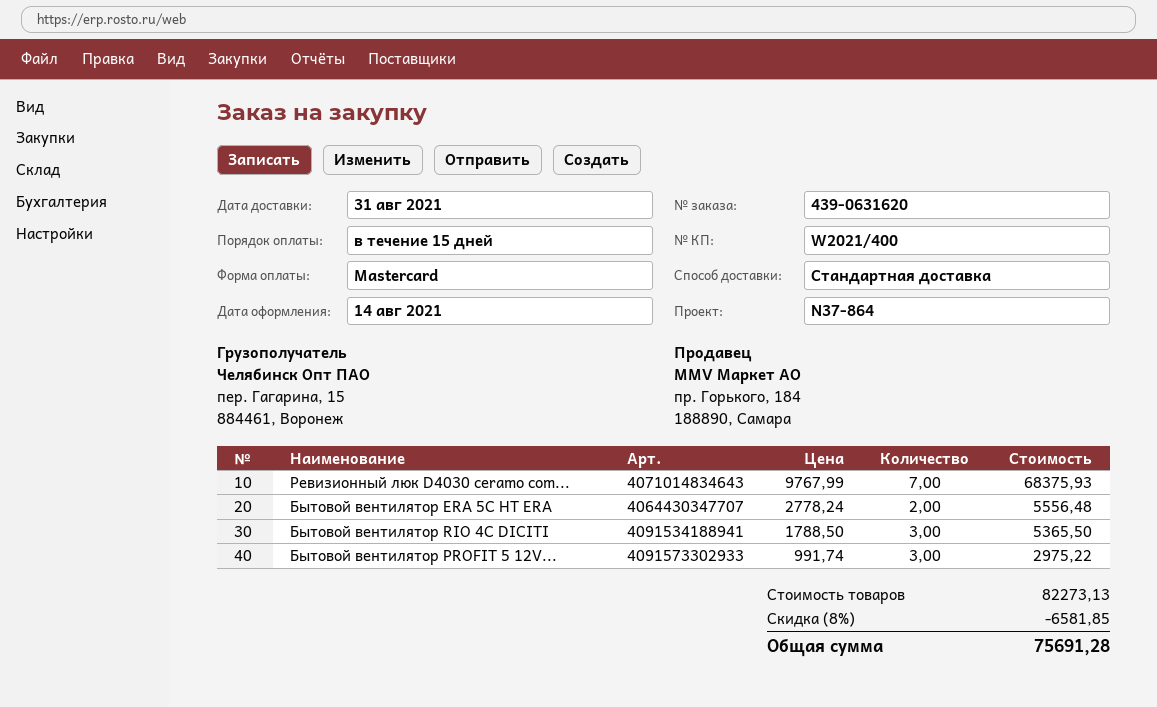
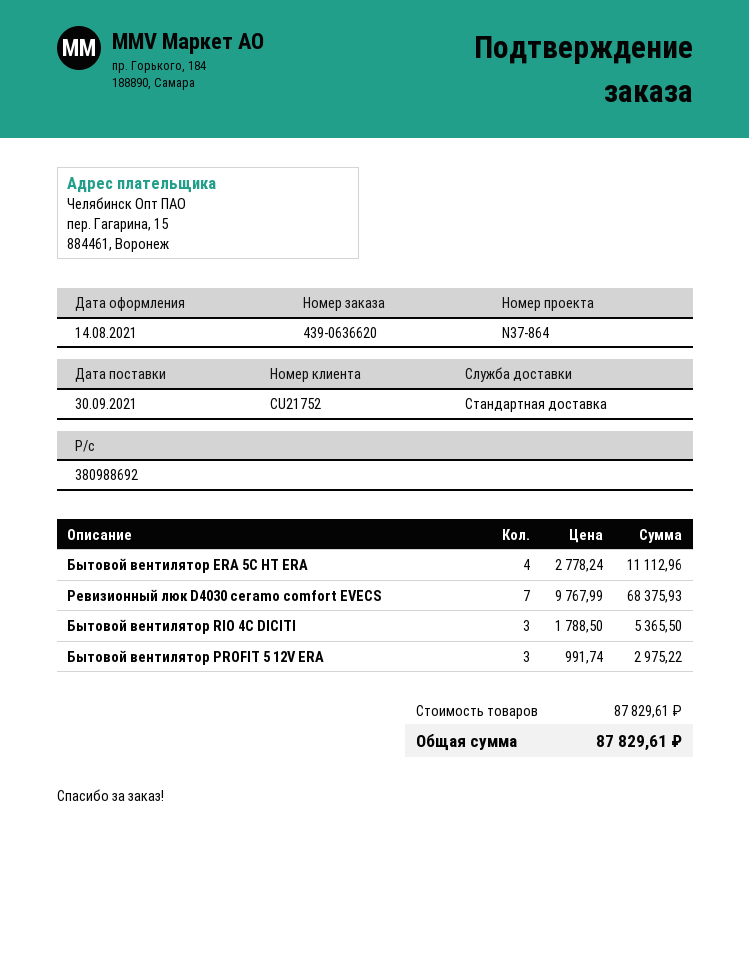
order number: 439-0631620 -> 439-0636620
delivery date: 2021-08-31 -> 2021-09-30
Бытовой вентилятор ERA 5C HT ERA: 2 x 2778.24 = 5556.48 -> 4 x 2778.24 = 11112.96
subtotal: 82273.13 -> 87829.61
discount: 8% = 6581.85 -> none
total: 75691.28 -> 87829.61

